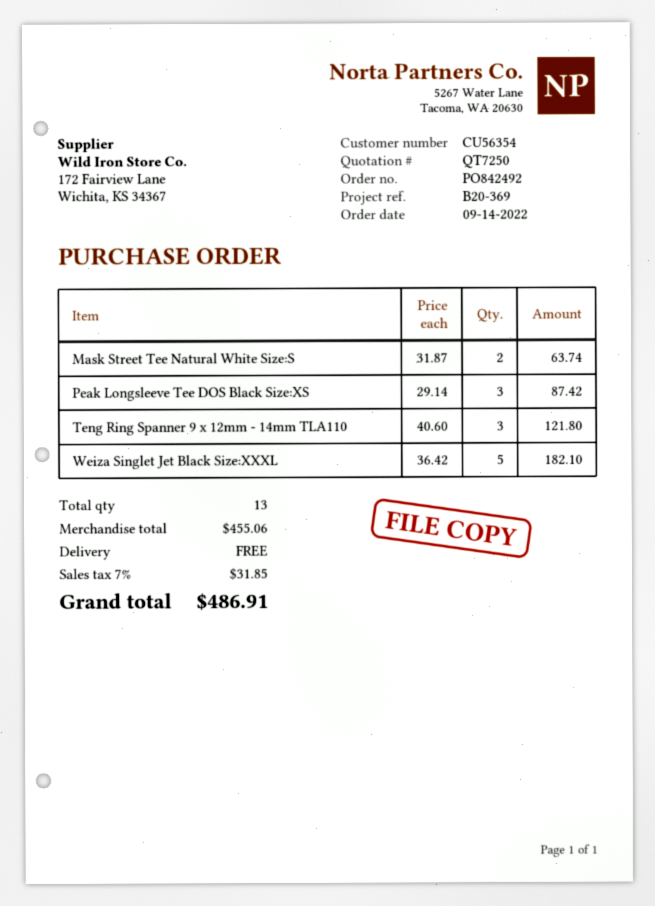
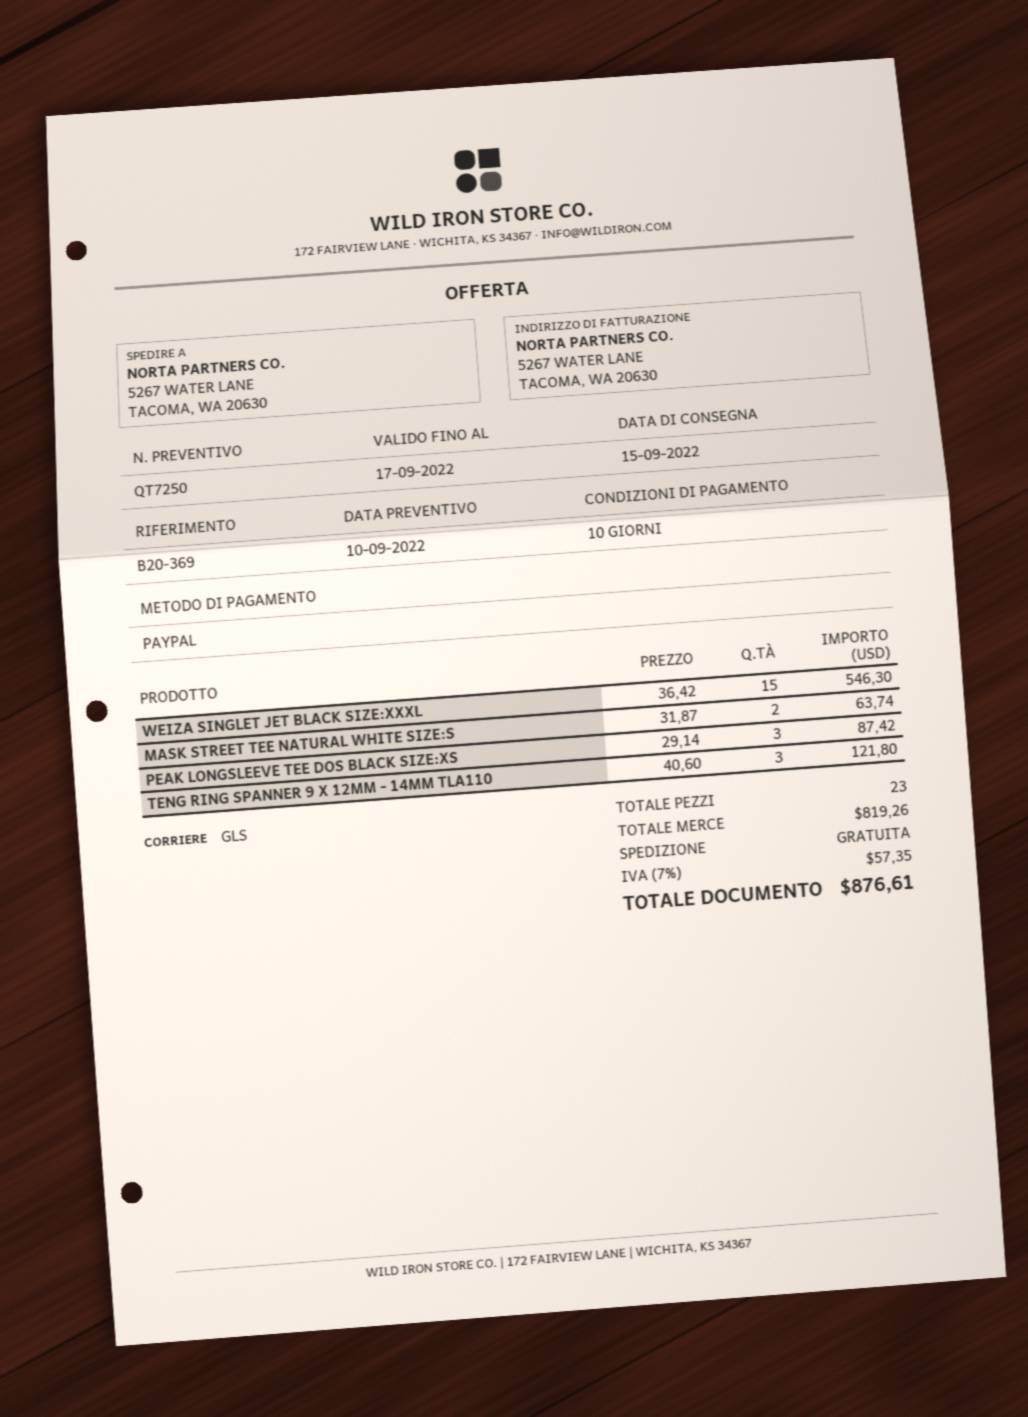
Weiza Singlet Jet Black Size:XXXL: 5 x 36.42 = 182.10 -> 15 x 36.42 = 546.30
total quantity: 13 -> 23
subtotal: 455.06 -> 819.26
tax: 7% = 31.85 -> 7% = 57.35
total: 486.91 -> 876.61

